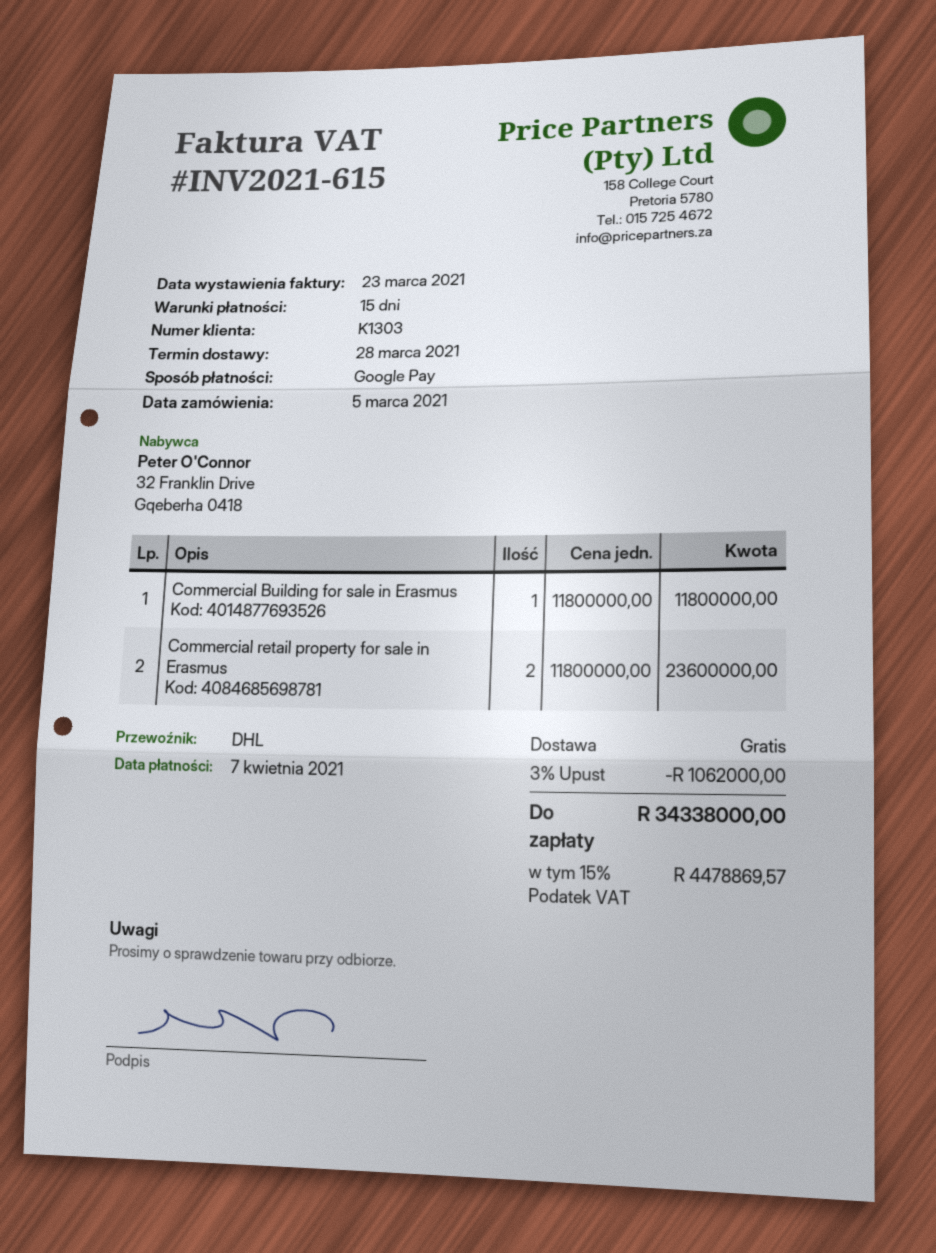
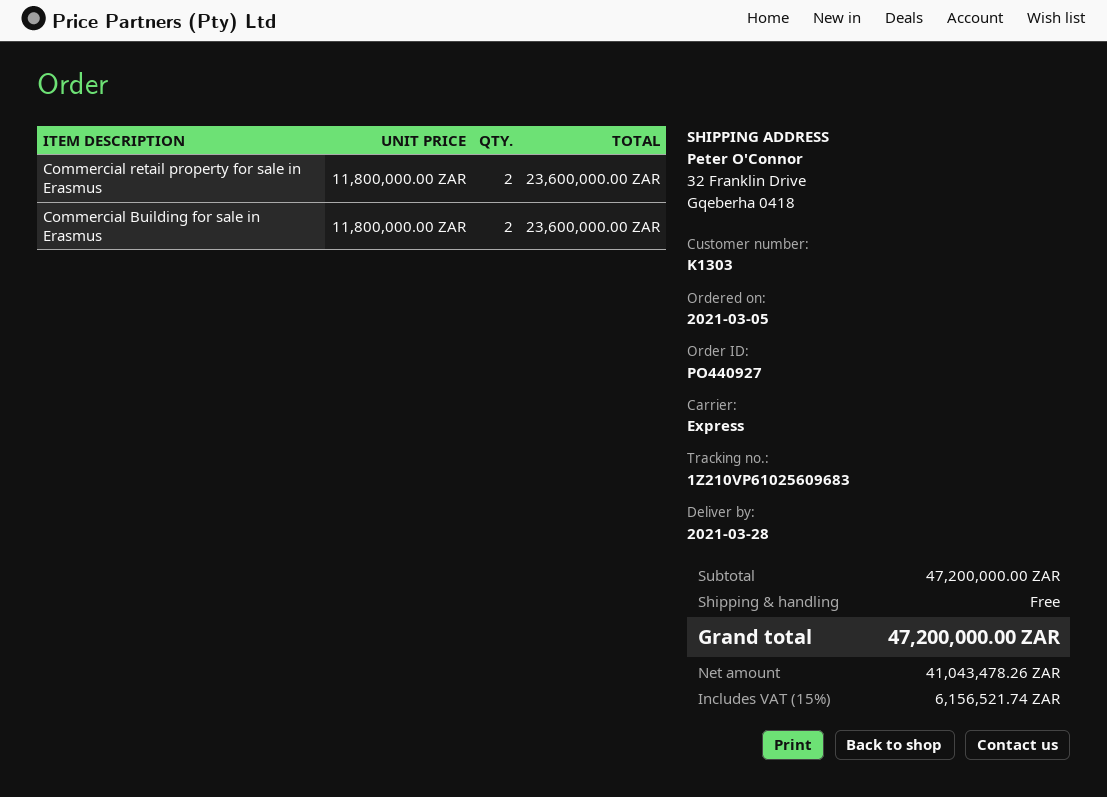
shipping method: DHL -> express
Commercial Building for sale in Erasmus: 1 x 11800000.00 = 11800000.00 -> 2 x 11800000.00 = 23600000.00
discount: 3% = 1062000.00 -> none
tax: 15% = 4478869.57 -> 15% = 6156521.74
total: 34338000.00 -> 47200000.00

